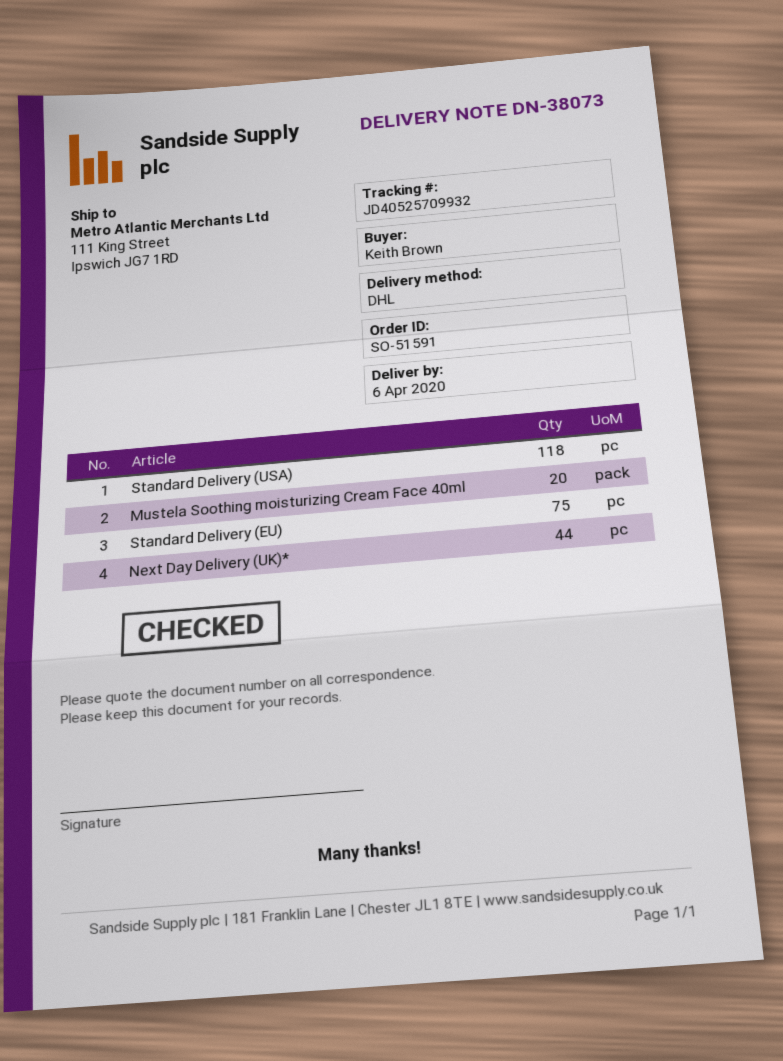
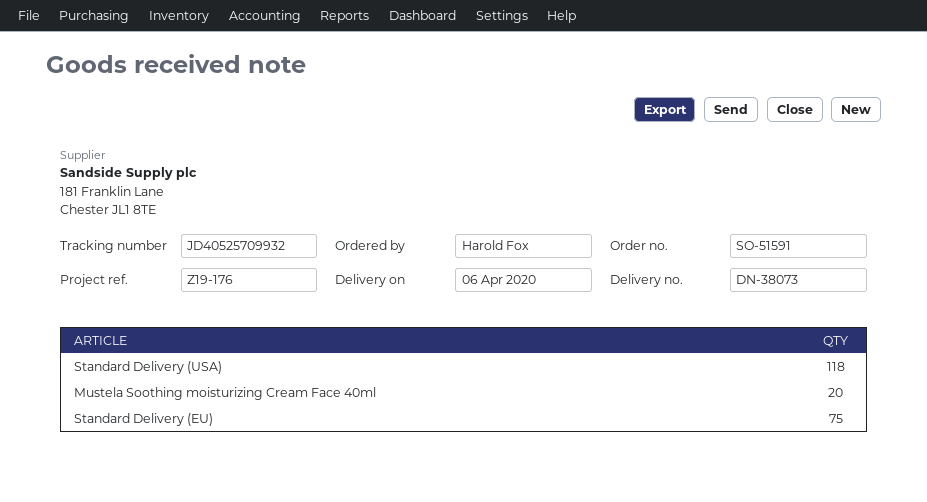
ordered by: Keith Brown -> Harold Fox
Next Day Delivery (UK)*: 44 -> none

